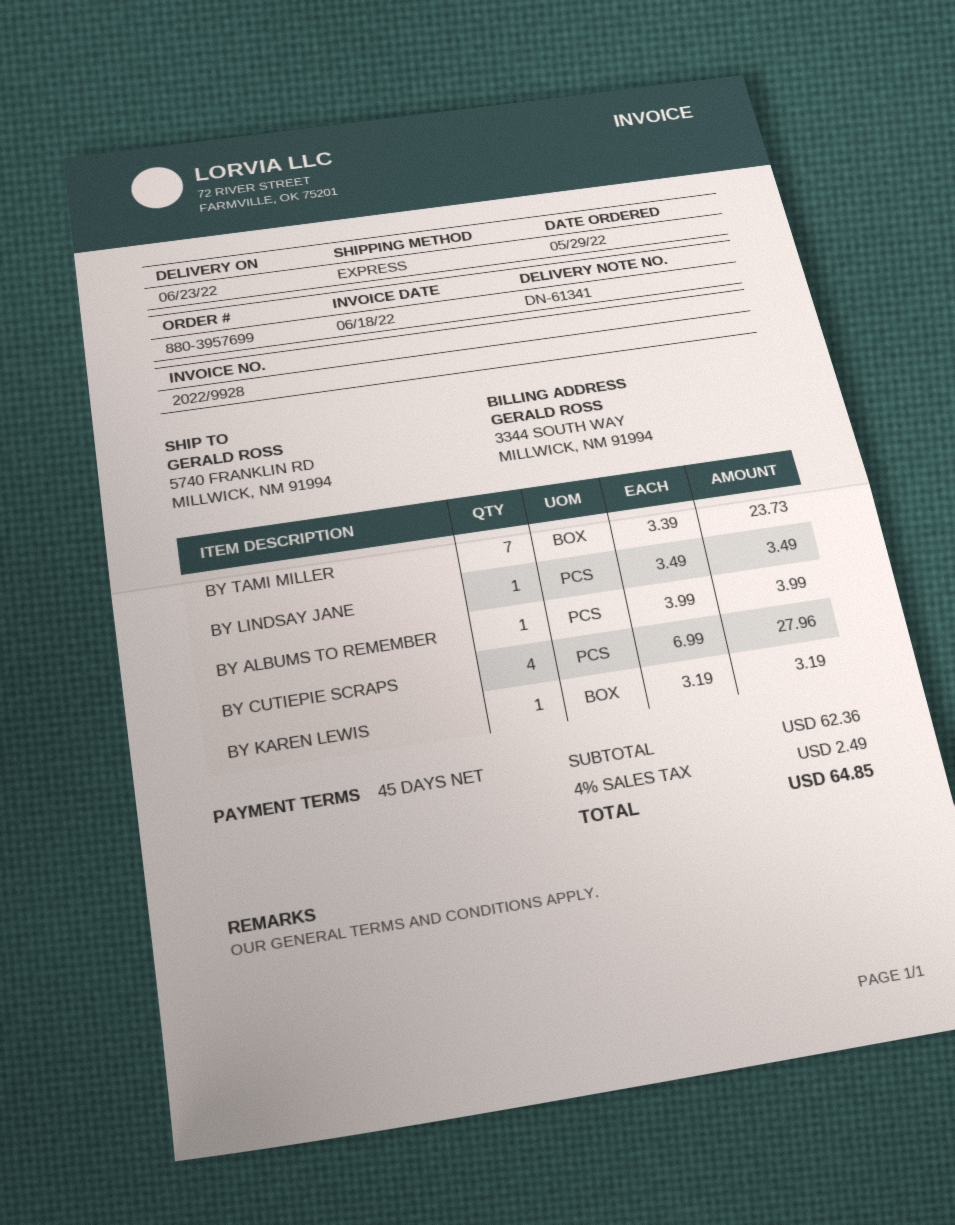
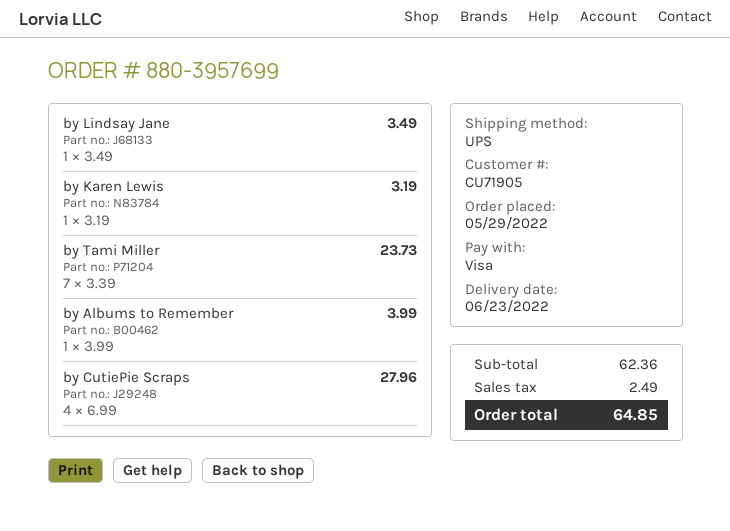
shipping method: express -> UPS

